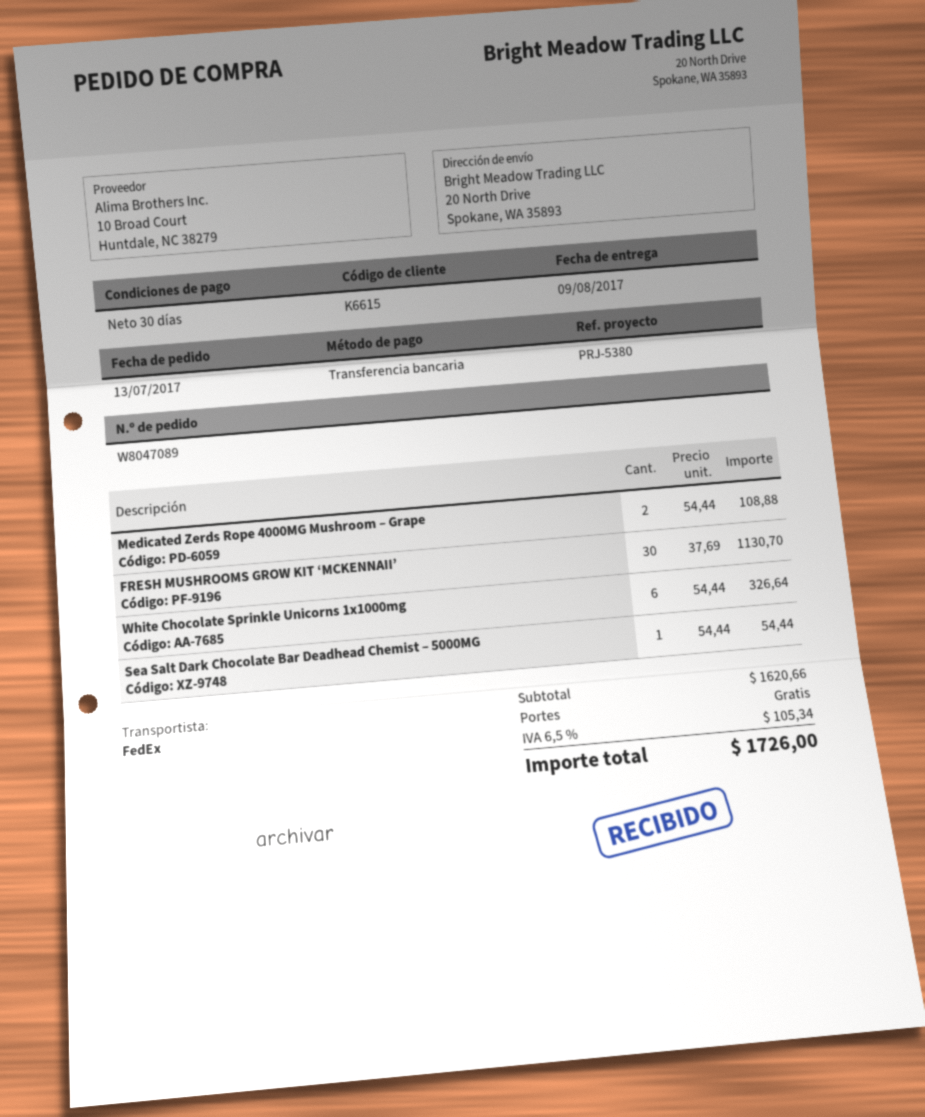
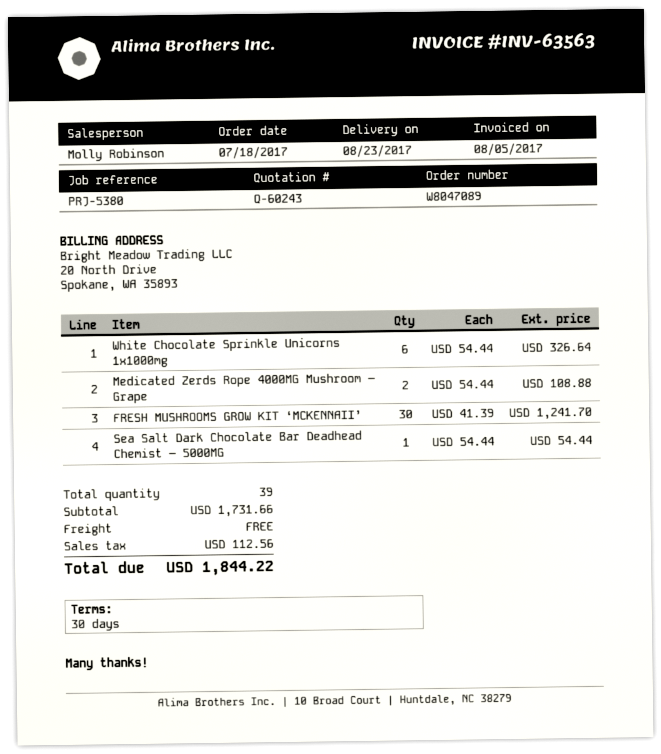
order date: 2017-07-13 -> 2017-07-18
delivery date: 2017-08-09 -> 2017-08-23
FRESH MUSHROOMS GROW KIT ‘MCKENNAII’: 30 x 37.69 = 1130.70 -> 30 x 41.39 = 1241.70
subtotal: 1620.66 -> 1731.66
tax: 105.34 -> 112.56
total: 1726.00 -> 1844.22

